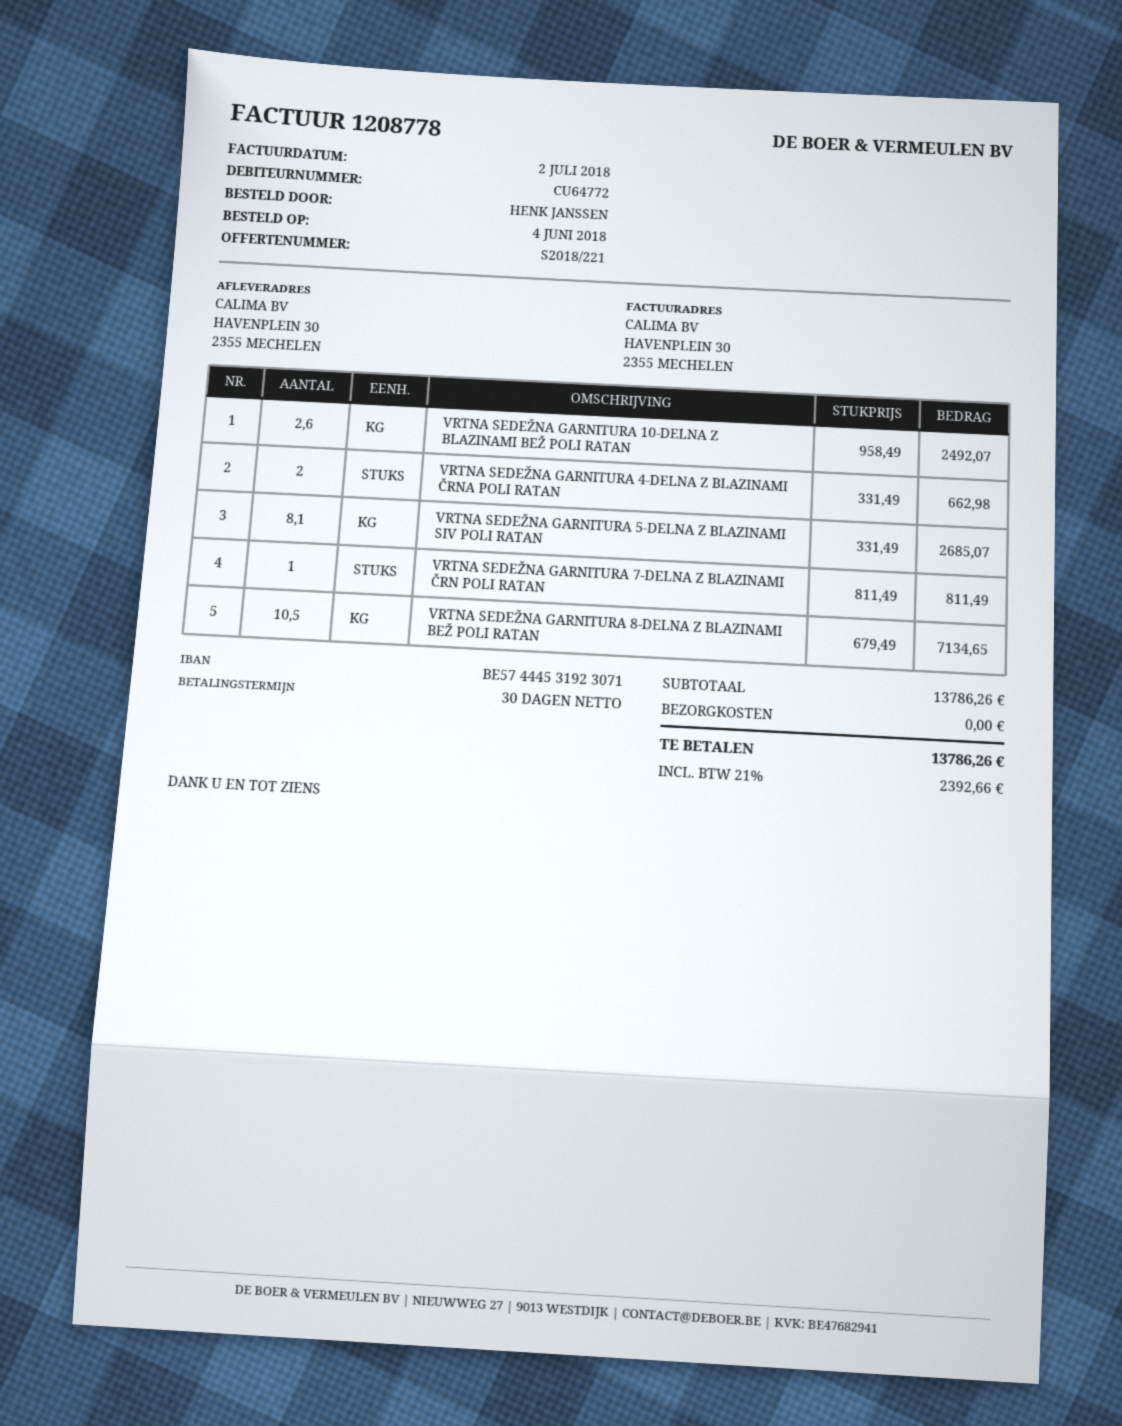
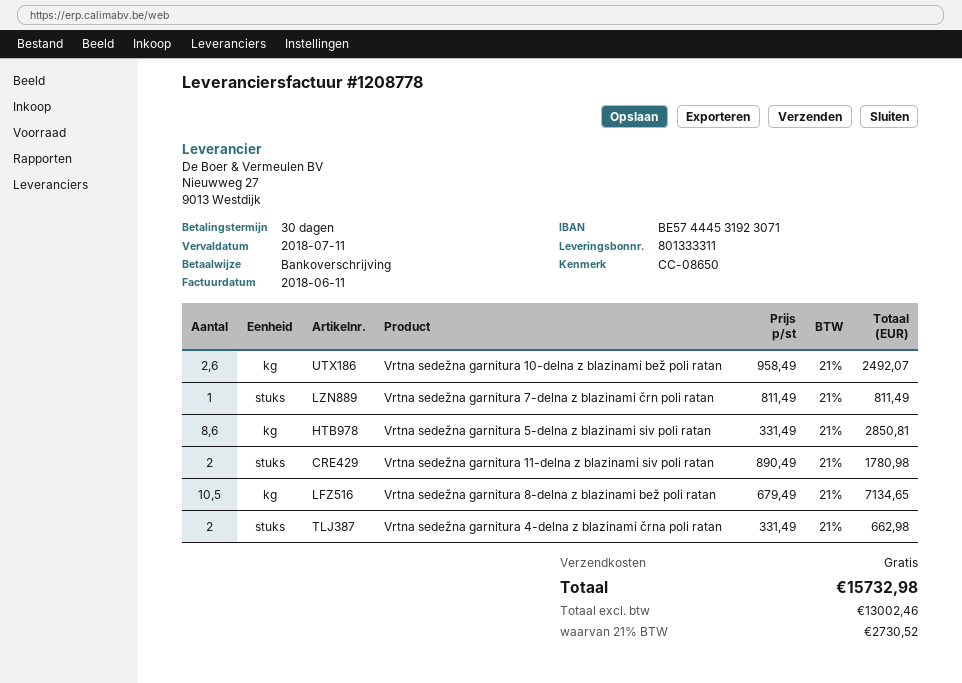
invoice date: 2018-07-02 -> 2018-06-11
VRTNA SEDEŽNA GARNITURA 5-DELNA Z BLAZINAMI SIV POLI RATAN: 8.1 x 331.49 = 2685.07 -> 8.6 x 331.49 = 2850.81
Vrtna sedežna garnitura 11-delna z blazinami siv poli ratan: none -> 2 x 890.49 = 1780.98
tax: 21% = 2392.66 -> 21% = 2730.52
total: 13786.26 -> 15732.98

